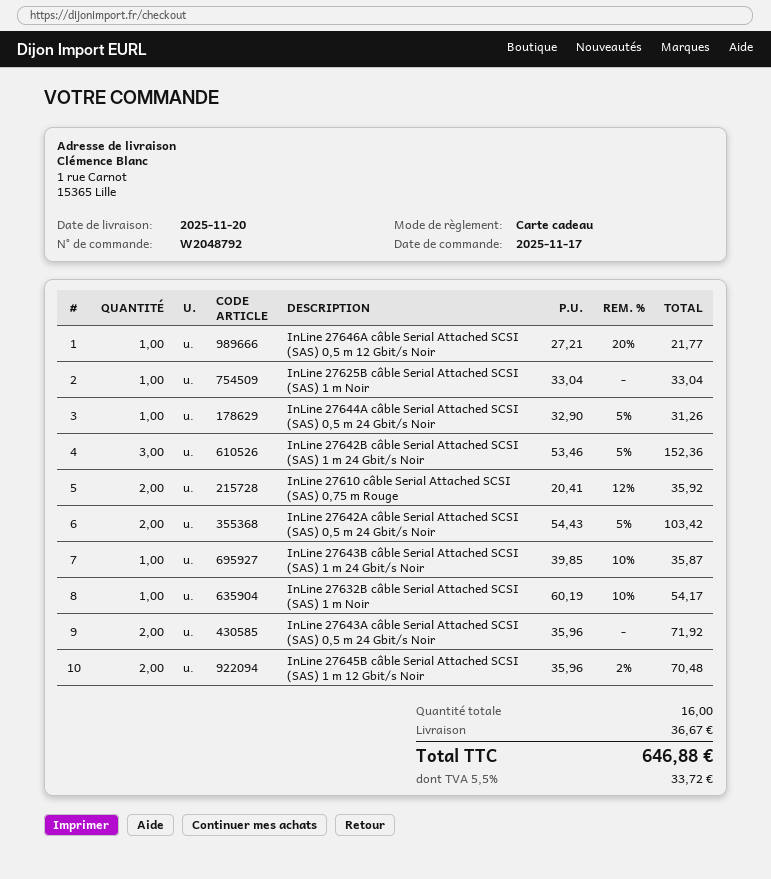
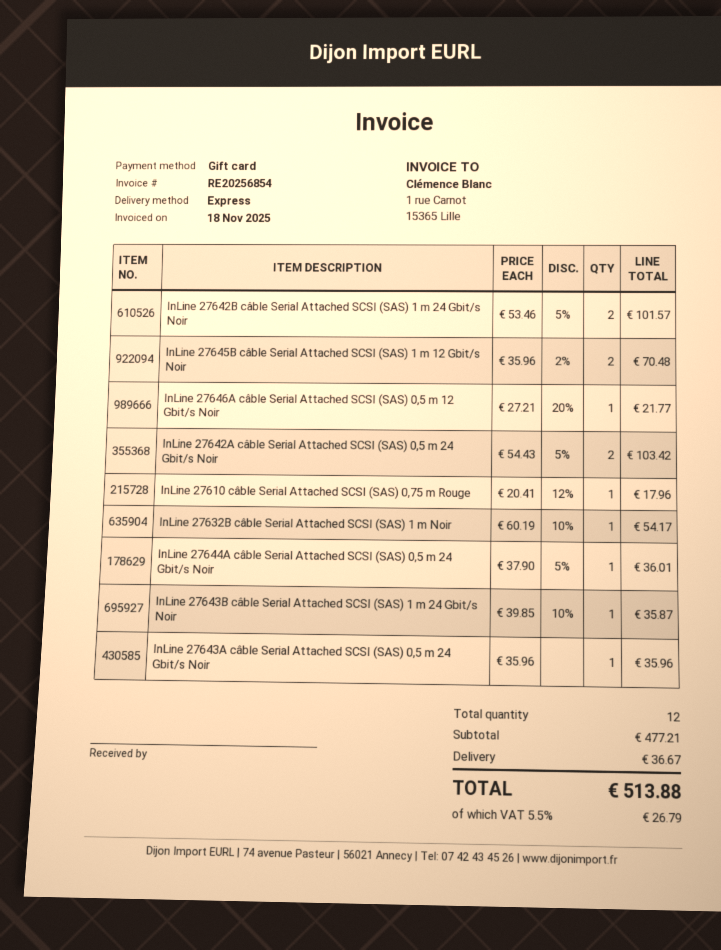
InLine 27625B câble Serial Attached SCSI (SAS) 1 m Noir: 1 x 33.04 = 33.04 -> none
InLine 27644A câble Serial Attached SCSI (SAS) 0,5 m 24 Gbit/s Noir: 1 x 32.90 - 5% = 31.26 -> 1 x 37.90 - 5% = 36.01
InLine 27642B câble Serial Attached SCSI (SAS) 1 m 24 Gbit/s Noir: 3 x 53.46 - 5% = 152.36 -> 2 x 53.46 - 5% = 101.57
InLine 27610 câble Serial Attached SCSI (SAS) 0,75 m Rouge: 2 x 20.41 - 12% = 35.92 -> 1 x 20.41 - 12% = 17.96
InLine 27643A câble Serial Attached SCSI (SAS) 0,5 m 24 Gbit/s Noir: 2 x 35.96 = 71.92 -> 1 x 35.96 = 35.96
total quantity: 16 -> 12
tax: 5.5% = 33.72 -> 5.5% = 26.79
total: 646.88 -> 513.88

